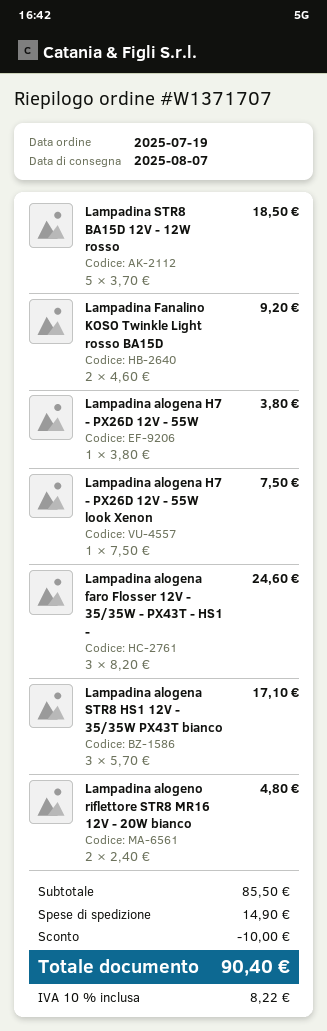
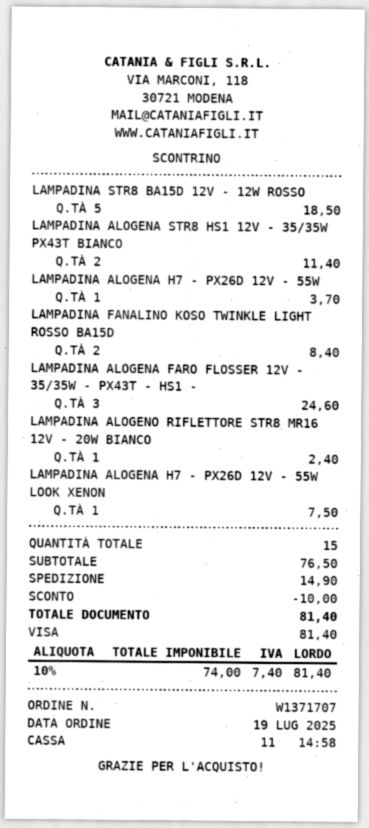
Lampadina Fanalino KOSO Twinkle Light rosso BA15D: 2 for 9.20 -> 2 for 8.40
Lampadina alogena H7 - PX26D 12V - 55W: 1 for 3.80 -> 1 for 3.70
Lampadina alogena STR8 HS1 12V - 35/35W PX43T bianco: 3 for 17.10 -> 2 for 11.40
Lampadina alogeno riflettore STR8 MR16 12V - 20W bianco: 2 for 4.80 -> 1 for 2.40
subtotal: 85.50 -> 76.50
tax: 10% = 8.22 -> 10% = 7.40
total: 90.40 -> 81.40

